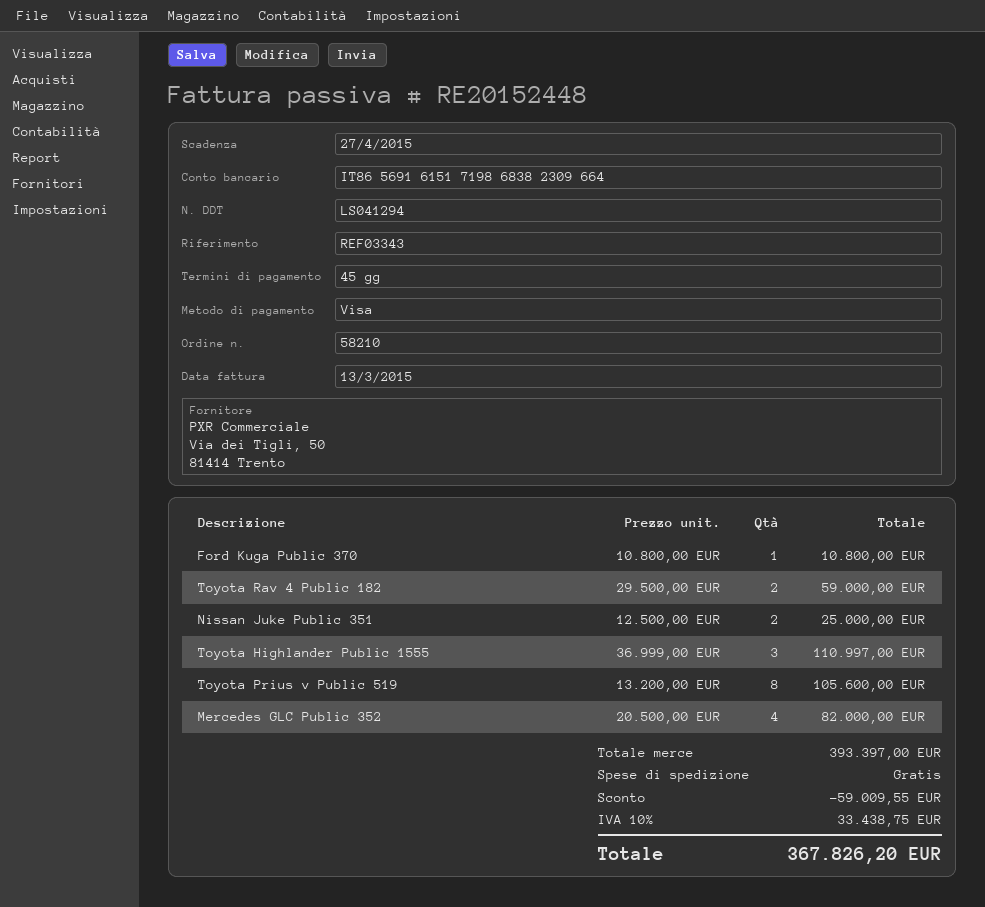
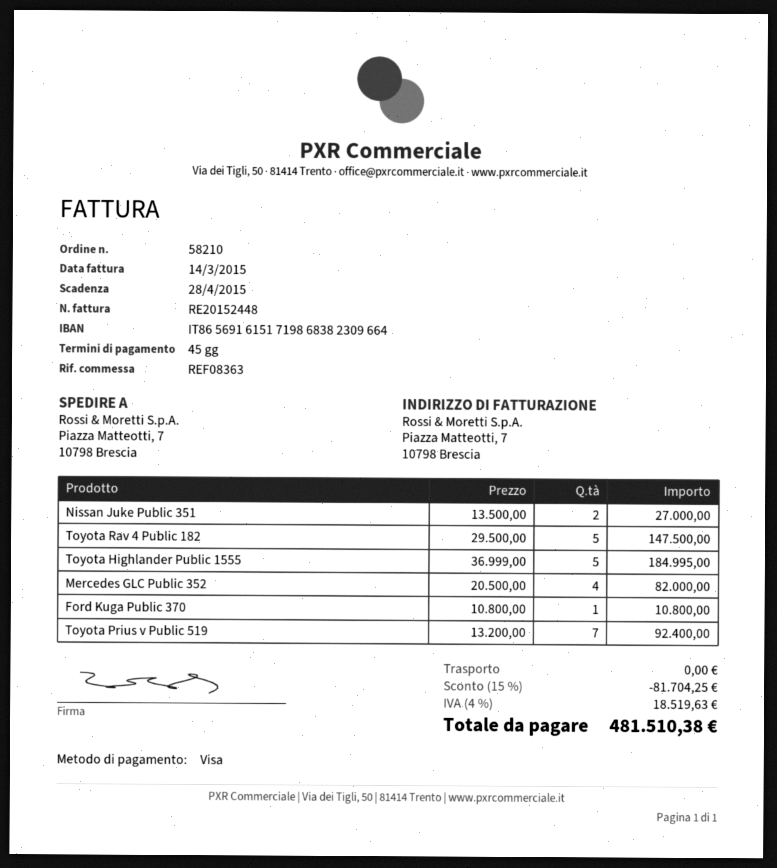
invoice date: 2015-03-13 -> 2015-03-14
due date: 2015-04-27 -> 2015-04-28
reference: REF03343 -> REF08363
Toyota Rav 4 Public 182: 2 x 29500.00 = 59000.00 -> 5 x 29500.00 = 147500.00
Nissan Juke Public 351: 2 x 12500.00 = 25000.00 -> 2 x 13500.00 = 27000.00
Toyota Highlander Public 1555: 3 x 36999.00 = 110997.00 -> 5 x 36999.00 = 184995.00
Toyota Prius v Public 519: 8 x 13200.00 = 105600.00 -> 7 x 13200.00 = 92400.00
discount: 59009.55 -> 81704.25
tax: 10% = 33438.75 -> 4% = 18519.63
total: 367826.20 -> 481510.38

